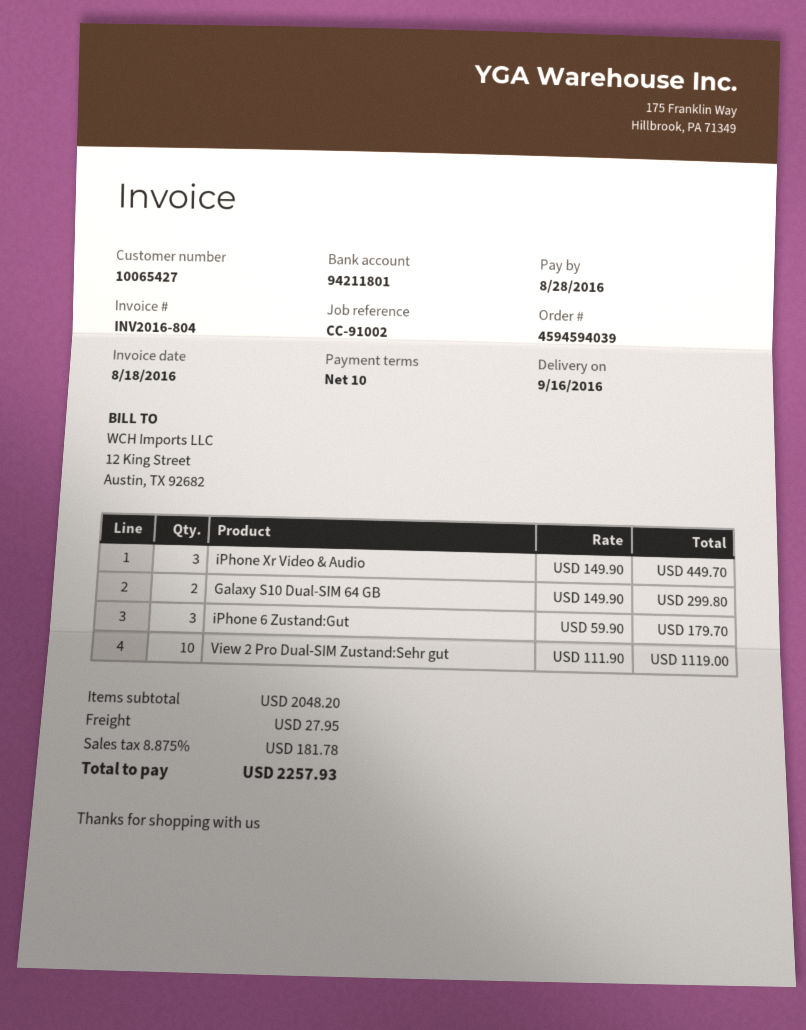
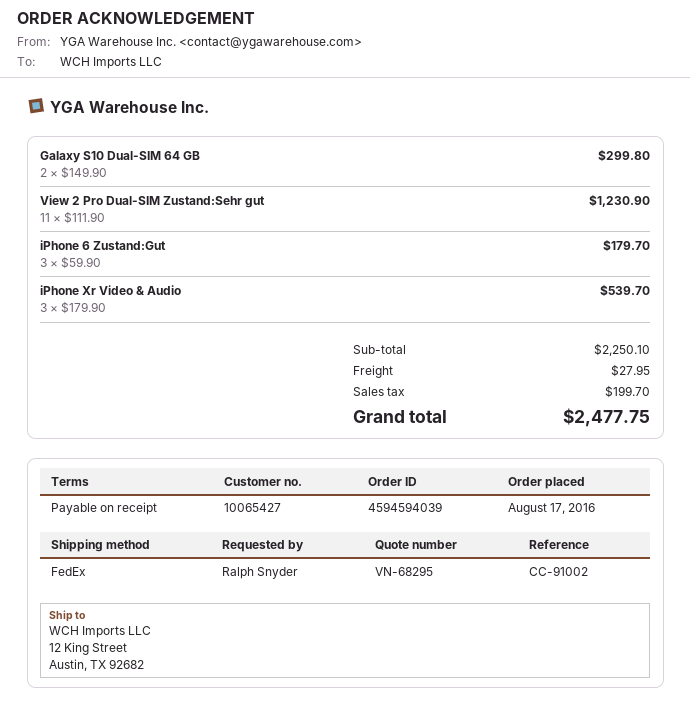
payment terms: 10 days -> on receipt
iPhone Xr Video & Audio: 3 x 149.90 = 449.70 -> 3 x 179.90 = 539.70
View 2 Pro Dual-SIM Zustand:Sehr gut: 10 x 111.90 = 1119.00 -> 11 x 111.90 = 1230.90
subtotal: 2048.20 -> 2250.10
tax: 181.78 -> 199.70
total: 2257.93 -> 2477.75

